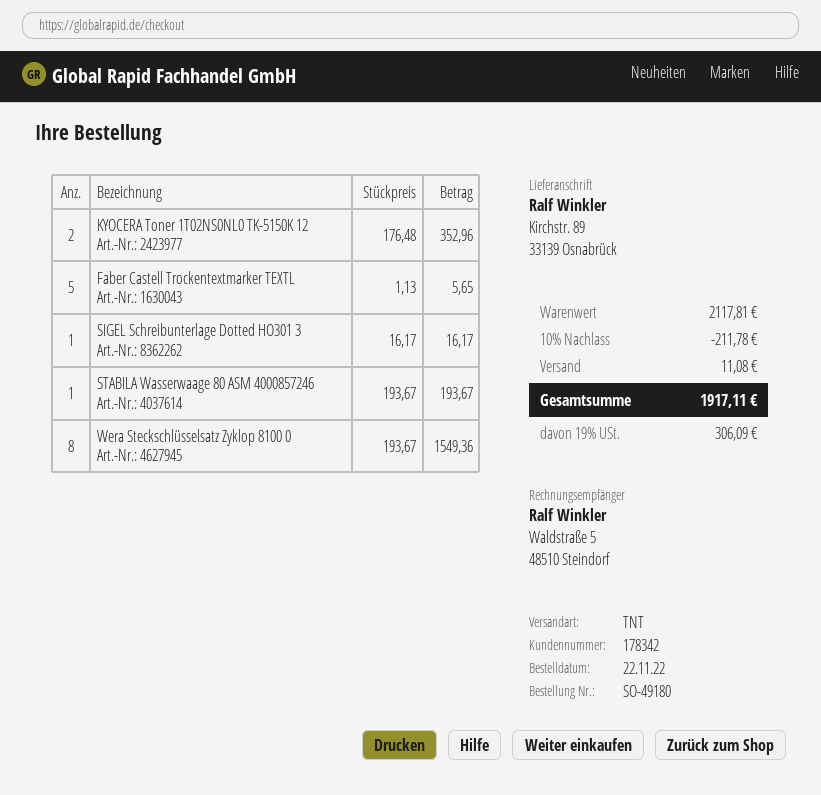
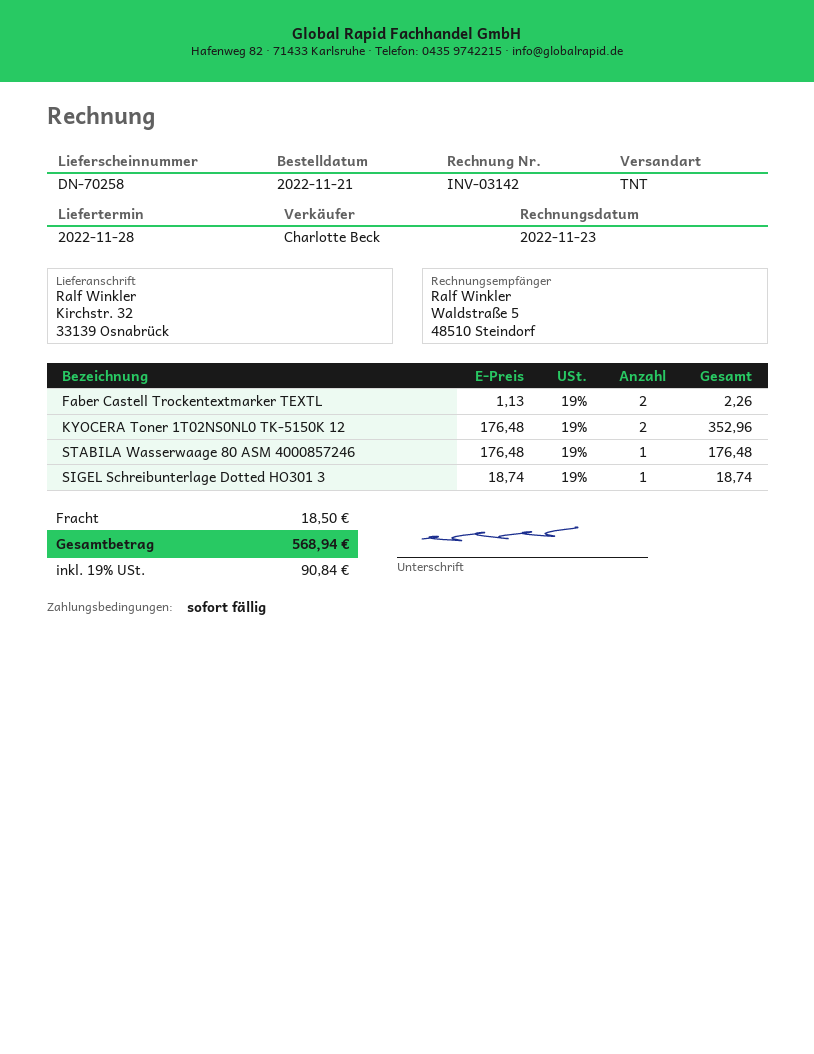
order date: 2022-11-22 -> 2022-11-21
ship to: Kirchstr. 89, 33139 Osnabrück -> Kirchstr. 32, 33139 Osnabrück
Faber Castell Trockentextmarker TEXTL: 5 x 1.13 = 5.65 -> 2 x 1.13 = 2.26
SIGEL Schreibunterlage Dotted HO301 3: 1 x 16.17 = 16.17 -> 1 x 18.74 = 18.74
STABILA Wasserwaage 80 ASM 4000857246: 1 x 193.67 = 193.67 -> 1 x 176.48 = 176.48
Wera Steckschlüsselsatz Zyklop 8100 0: 8 x 193.67 = 1549.36 -> none
discount: 10% = 211.78 -> none
shipping: 11.08 -> 18.50
tax: 19% = 306.09 -> 19% = 90.84
total: 1917.11 -> 568.94

